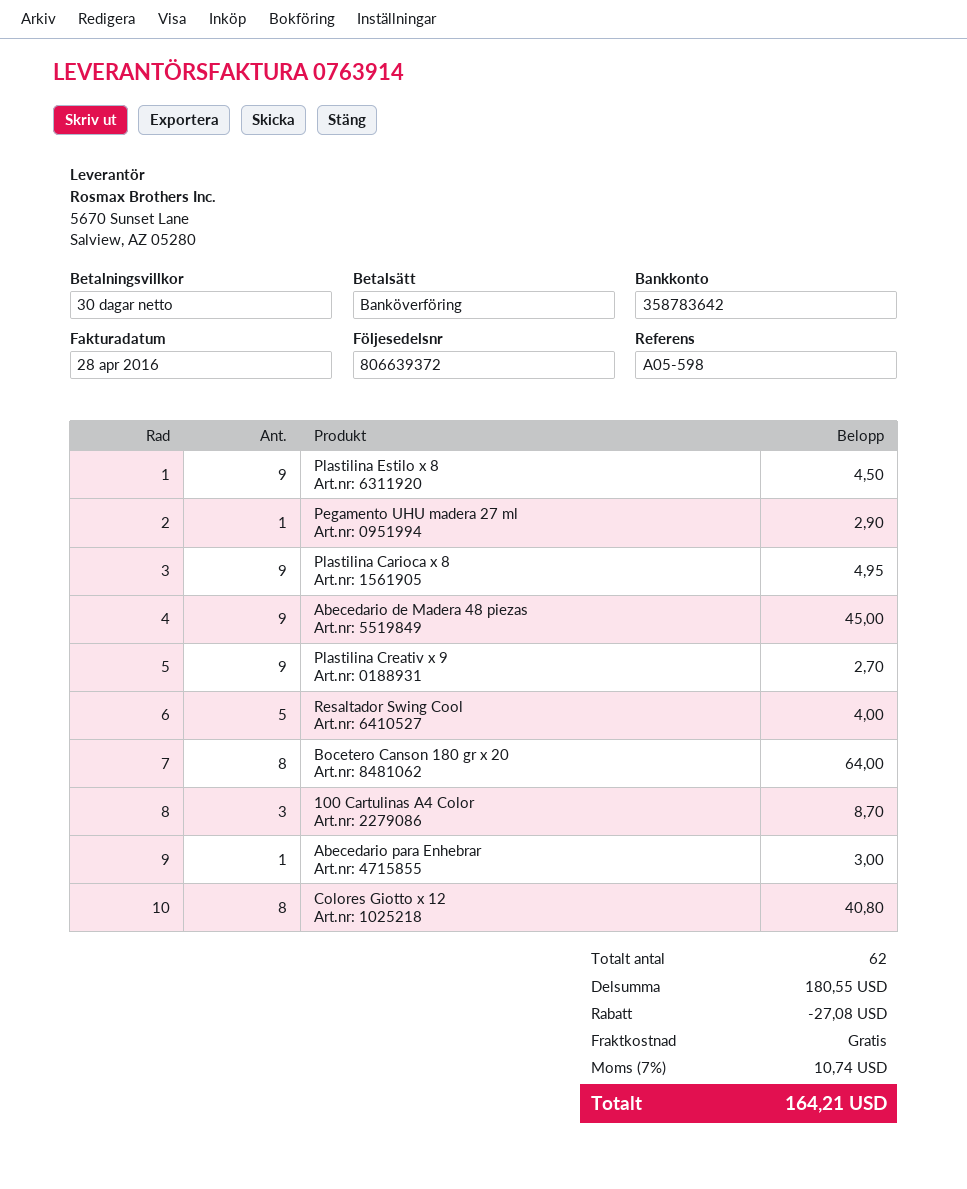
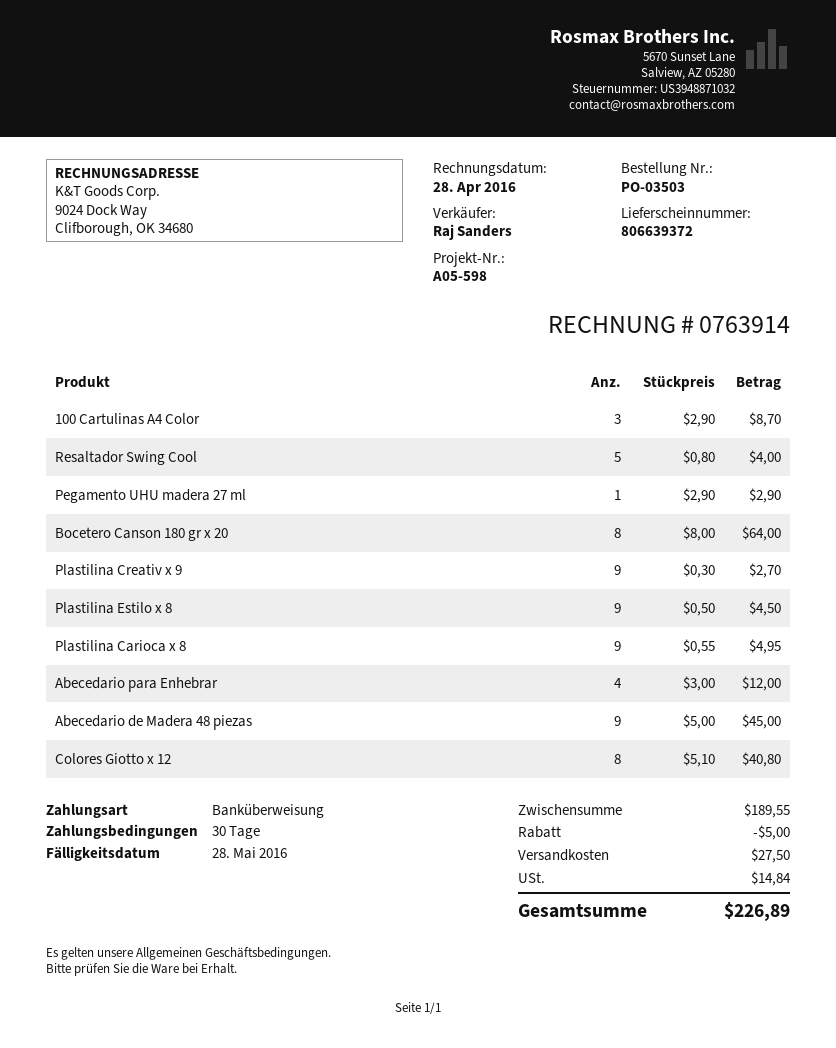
Abecedario para Enhebrar: 1 for 3.00 -> 4 for 12.00
subtotal: 180.55 -> 189.55
discount: 27.08 -> 5.00
shipping: 0.00 -> 27.50
tax: 10.74 -> 14.84
total: 164.21 -> 226.89

